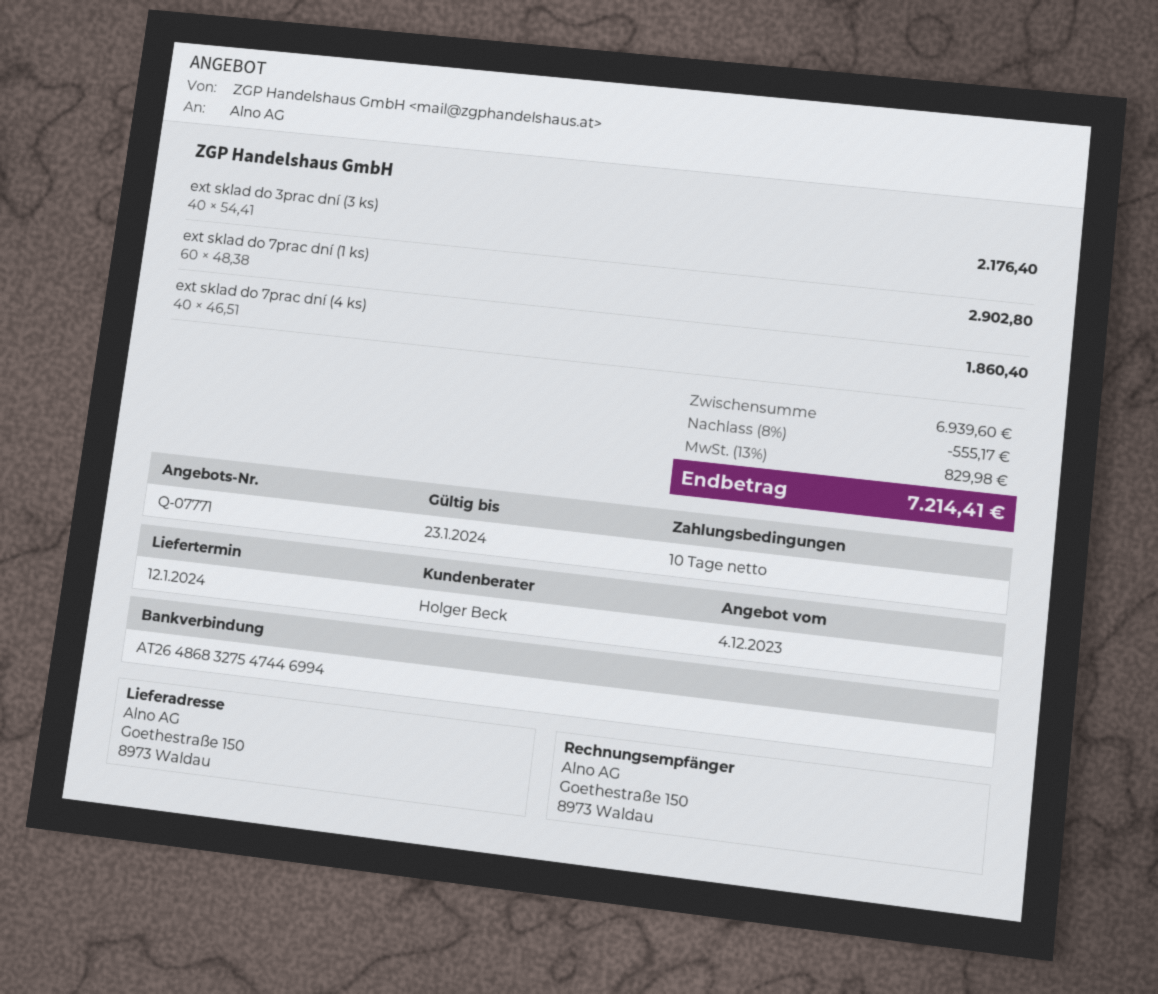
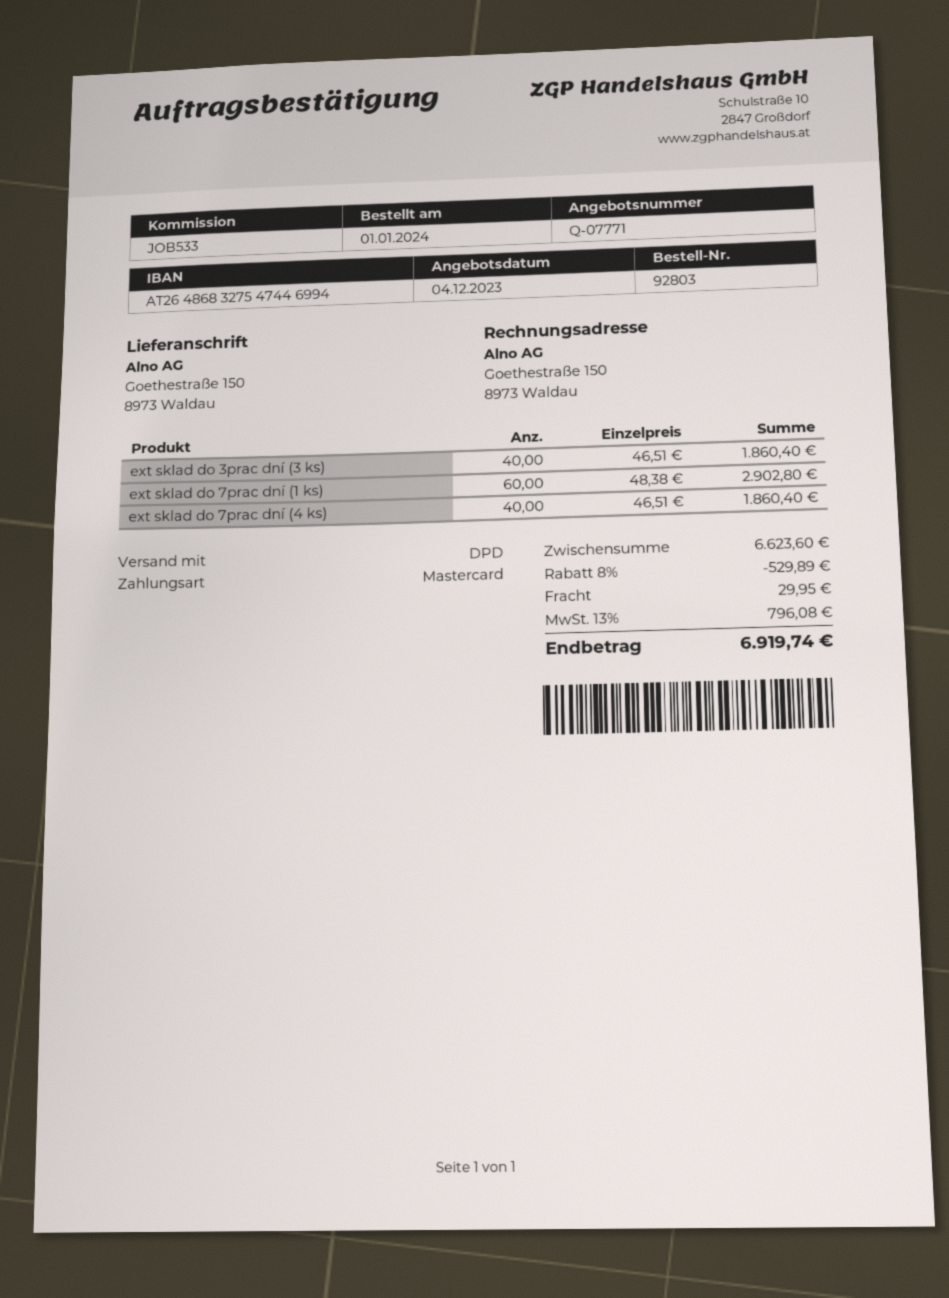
ext sklad do 3prac dní (3 ks): 40 x 54.41 = 2176.40 -> 40 x 46.51 = 1860.40
subtotal: 6939.60 -> 6623.60
discount: 8% = 555.17 -> 8% = 529.89
shipping: none -> 29.95
tax: 13% = 829.98 -> 13% = 796.08
total: 7214.41 -> 6919.74

